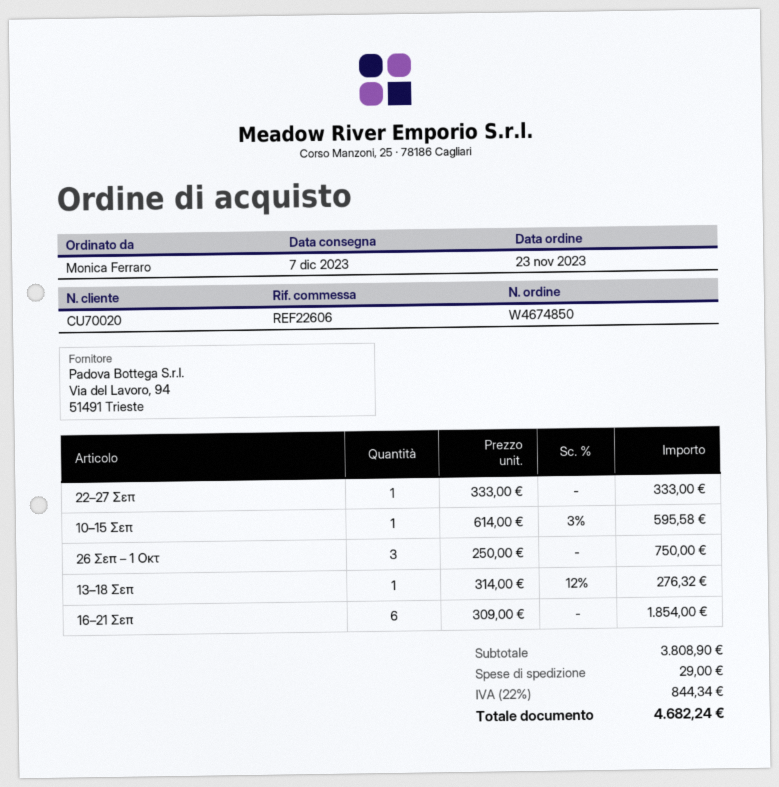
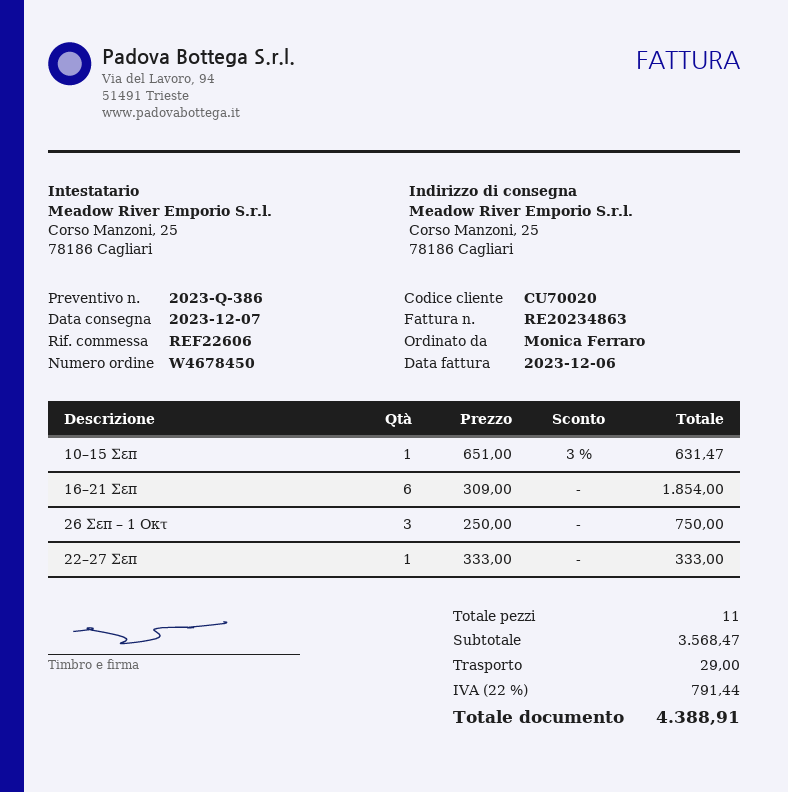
order number: W4674850 -> W4678450
10–15 Σεπ: 1 x 614.00 - 3% = 595.58 -> 1 x 651.00 - 3% = 631.47
13–18 Σεπ: 1 x 314.00 - 12% = 276.32 -> none
subtotal: 3808.90 -> 3568.47
tax: 22% = 844.34 -> 22% = 791.44
total: 4682.24 -> 4388.91

